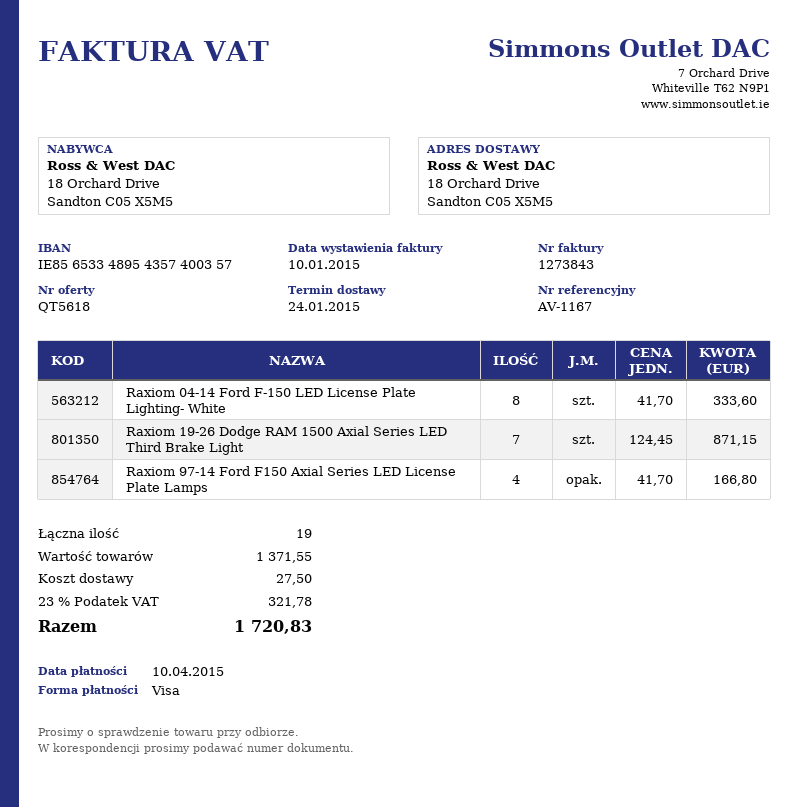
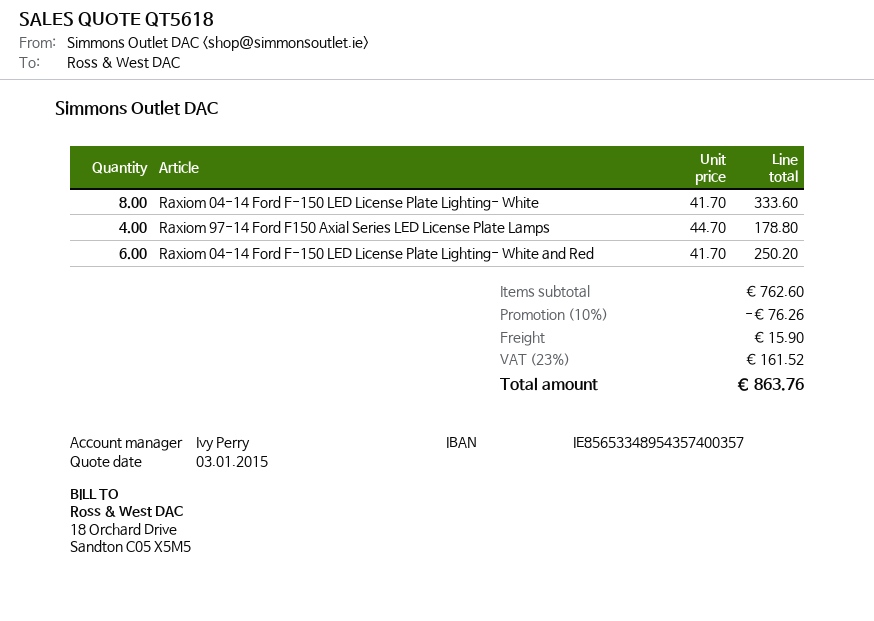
Raxiom 19-26 Dodge RAM 1500 Axial Series LED Third Brake Light: 7 x 124.45 = 871.15 -> none
Raxiom 97-14 Ford F150 Axial Series LED License Plate Lamps: 4 x 41.70 = 166.80 -> 4 x 44.70 = 178.80
Raxiom 04-14 Ford F-150 LED License Plate Lighting- White and Red: none -> 6 x 41.70 = 250.20
subtotal: 1371.55 -> 762.60
discount: none -> 10% = 76.26
shipping: 27.50 -> 15.90
tax: 23% = 321.78 -> 23% = 161.52
total: 1720.83 -> 863.76

